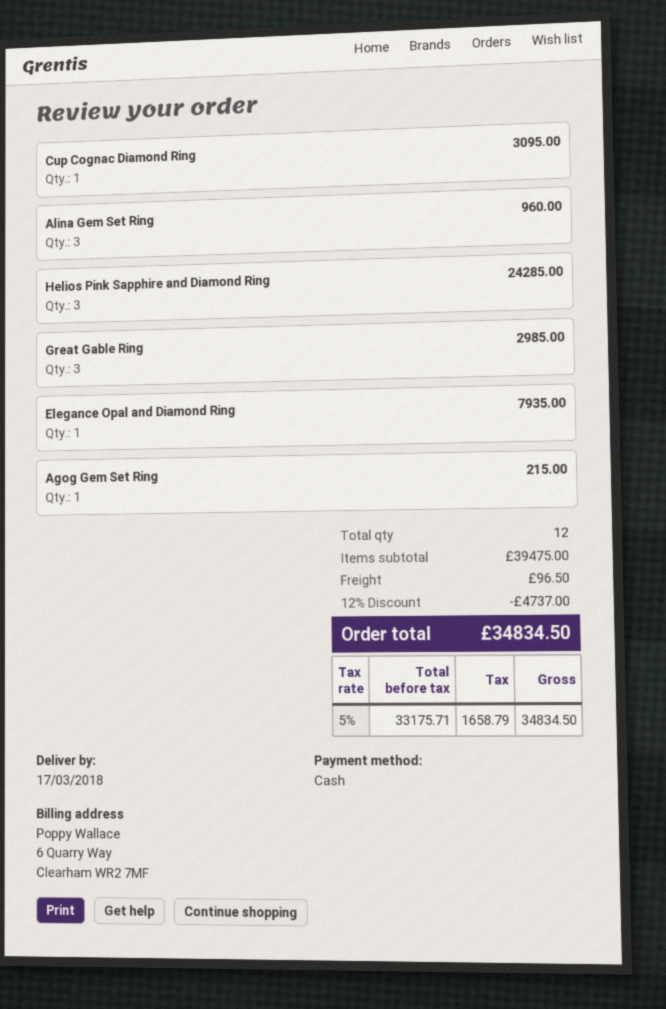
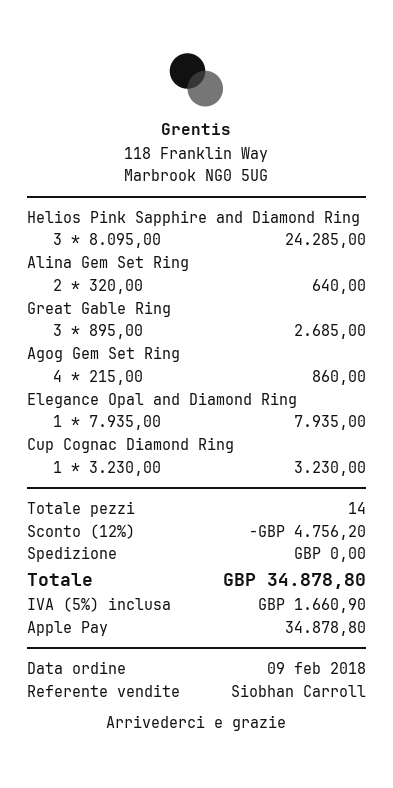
payment method: cash -> Apple Pay
Cup Cognac Diamond Ring: 1 for 3095.00 -> 1 for 3230.00
Alina Gem Set Ring: 3 for 960.00 -> 2 for 640.00
Great Gable Ring: 3 for 2985.00 -> 3 for 2685.00
Agog Gem Set Ring: 1 for 215.00 -> 4 for 860.00
total quantity: 12 -> 14
discount: 12% = 4737.00 -> 12% = 4756.20
shipping: 96.50 -> 0.00
tax: 5% = 1658.79 -> 5% = 1660.90
total: 34834.50 -> 34878.80

